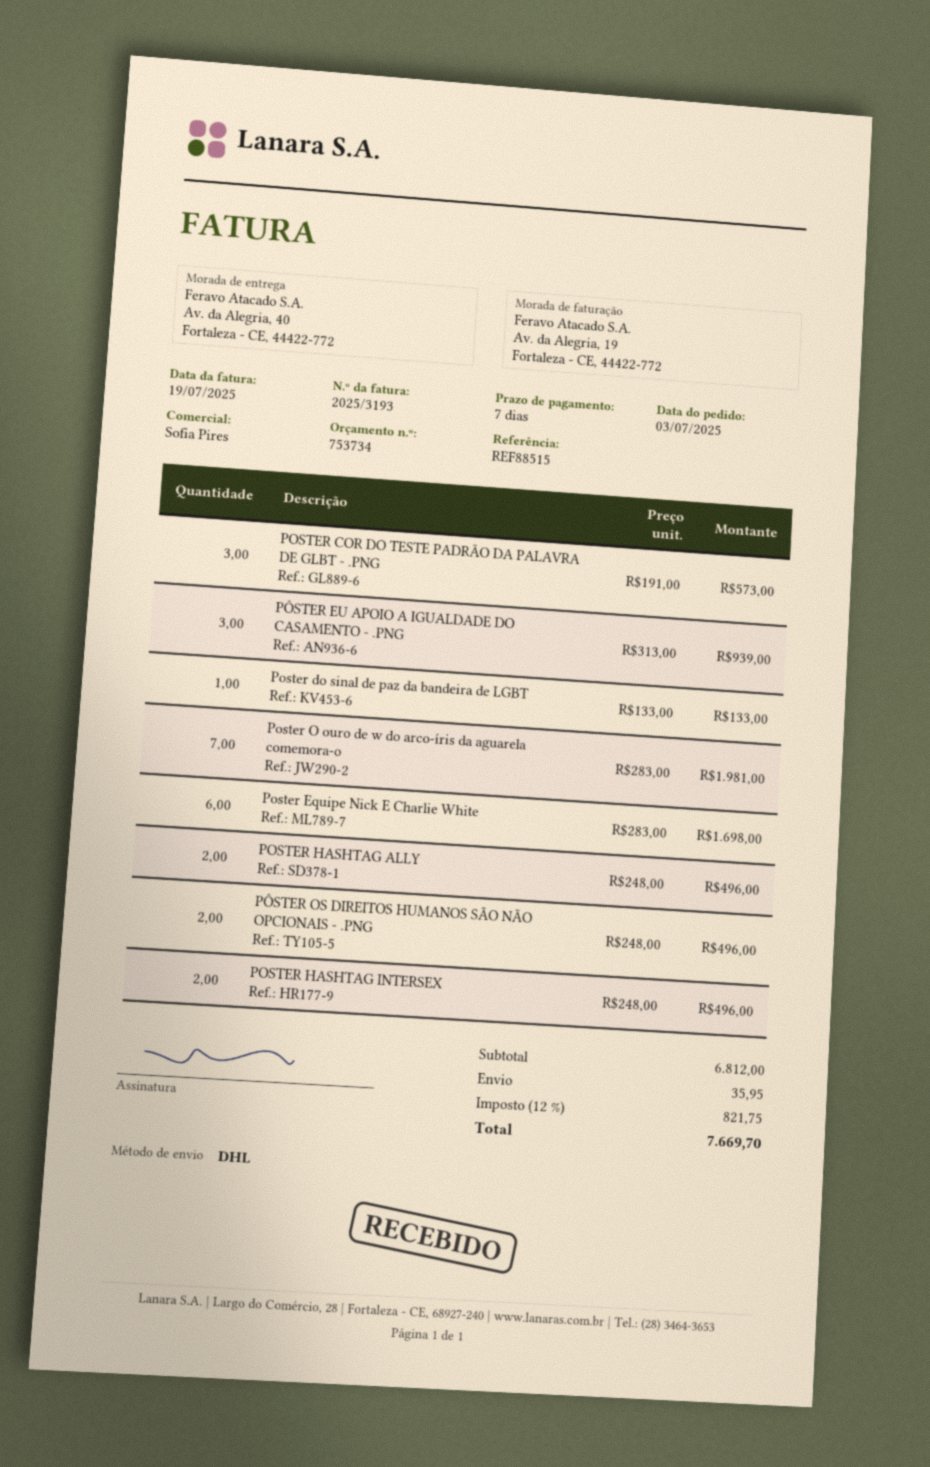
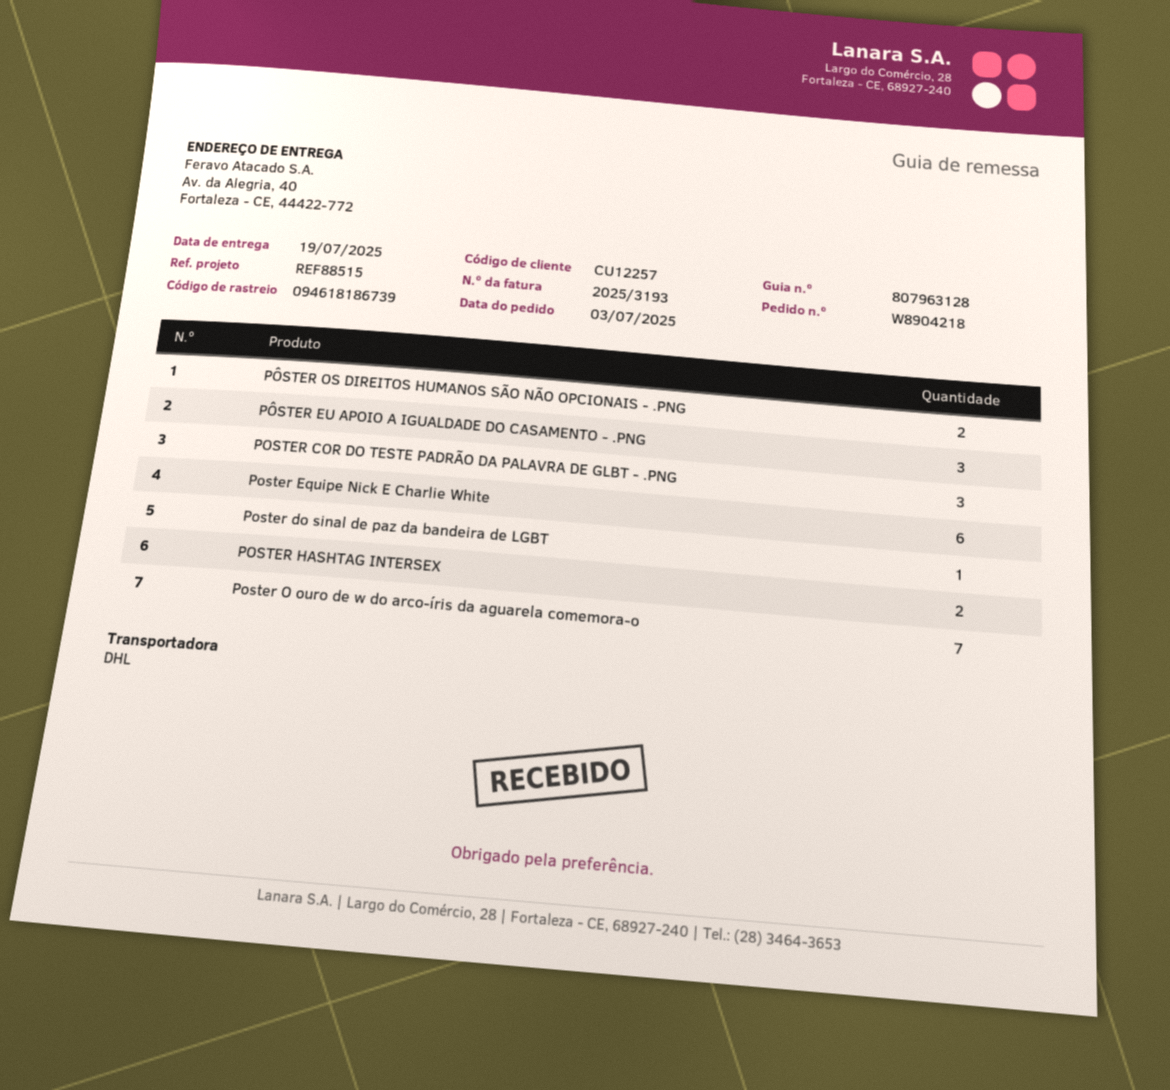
POSTER HASHTAG ALLY: 2 -> none

